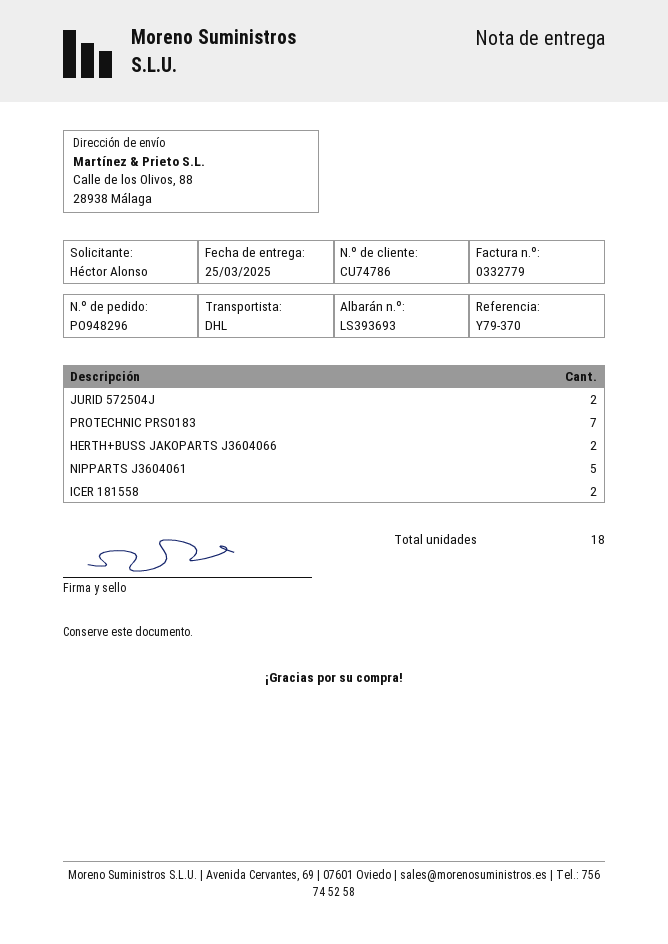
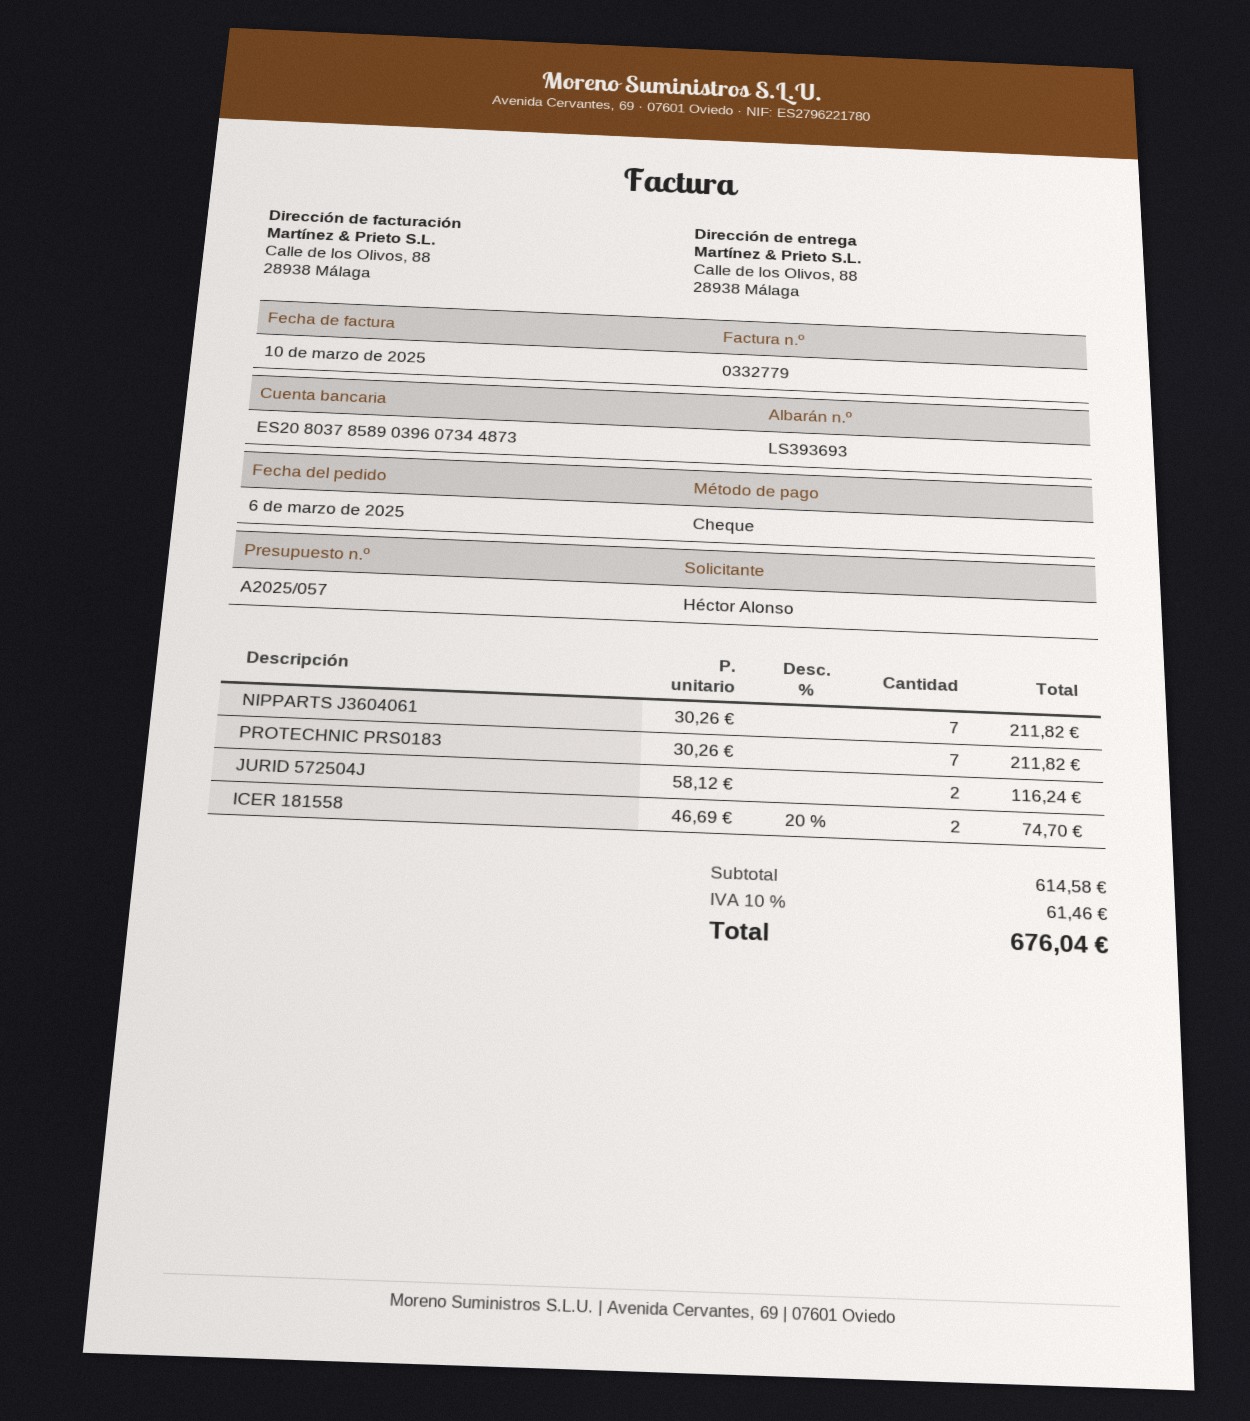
HERTH+BUSS JAKOPARTS J3604066: 2 -> none
NIPPARTS J3604061: 5 -> 7

